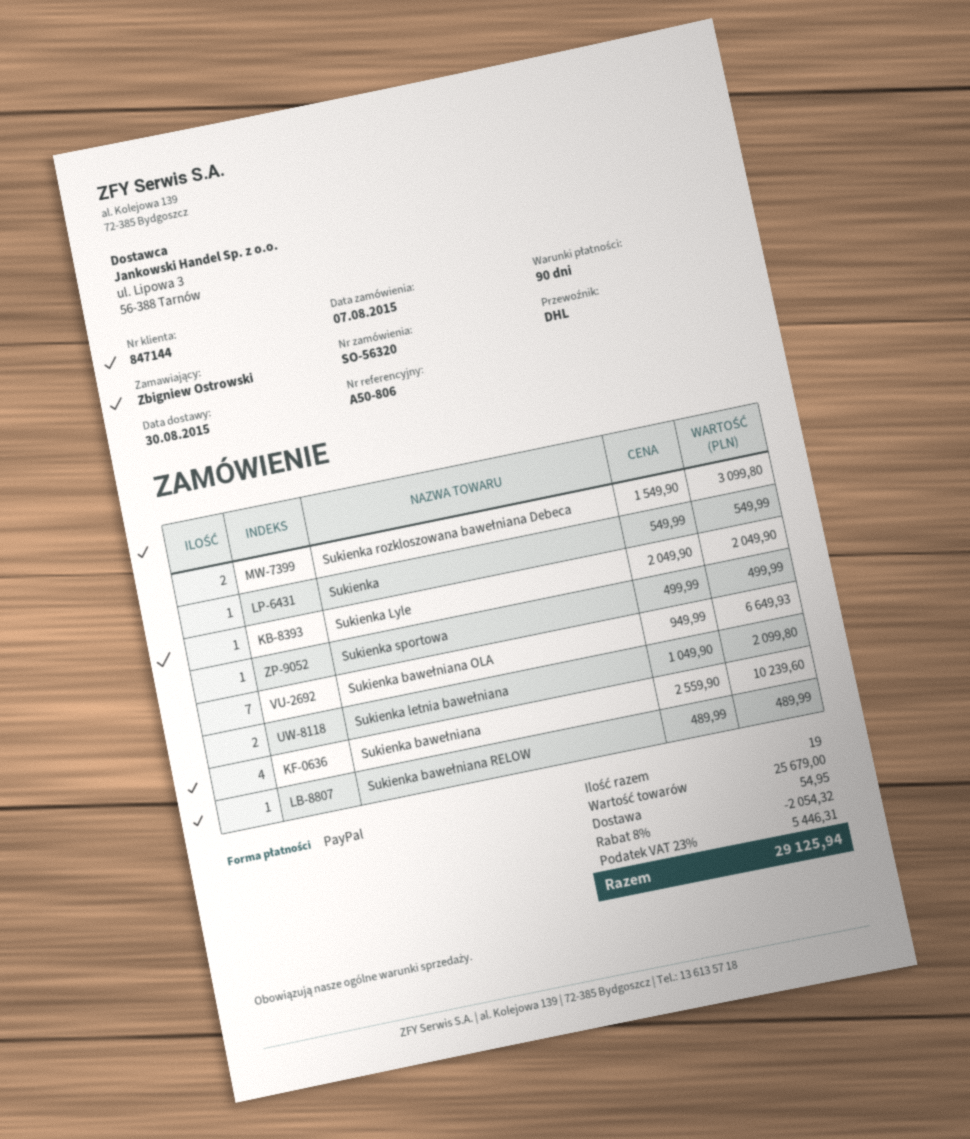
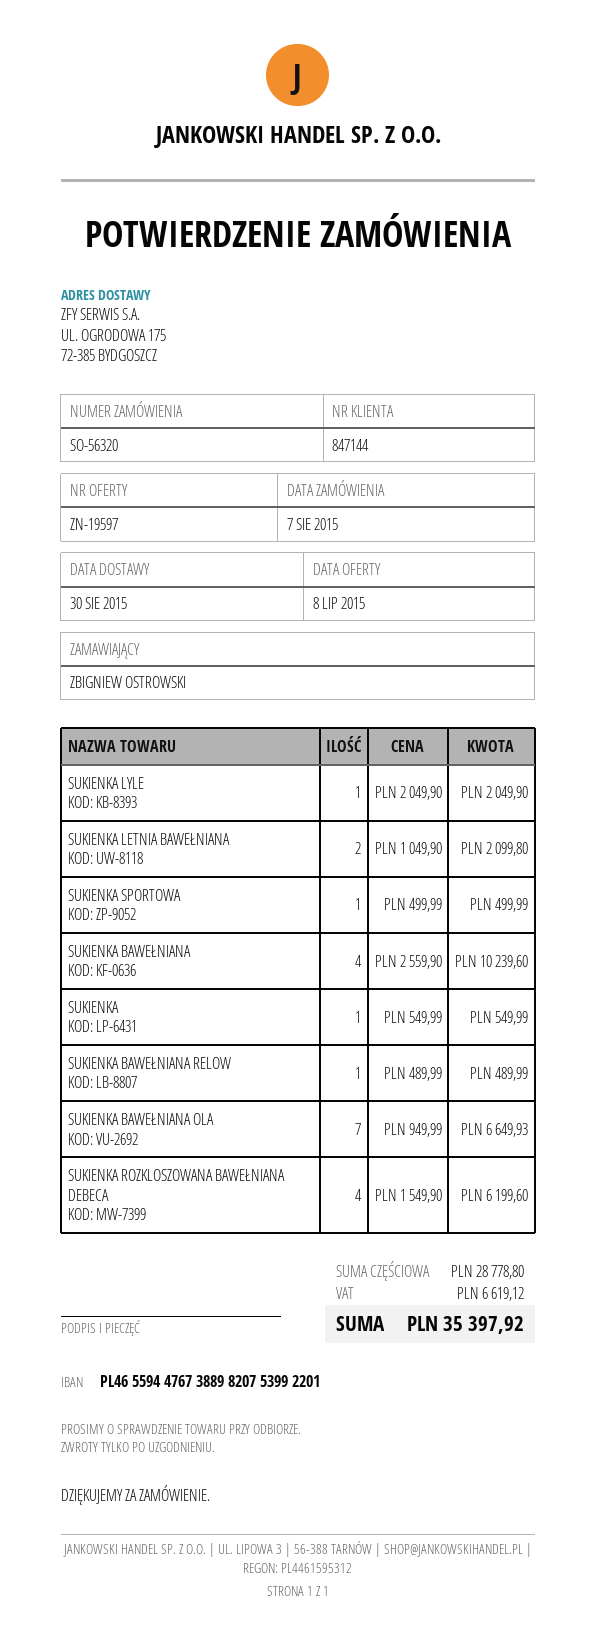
Sukienka rozkloszowana bawełniana Debeca: 2 x 1549.90 = 3099.80 -> 4 x 1549.90 = 6199.60
subtotal: 25679.00 -> 28778.80
discount: 8% = 2054.32 -> none
shipping: 54.95 -> none
tax: 5446.31 -> 6619.12
total: 29125.94 -> 35397.92

